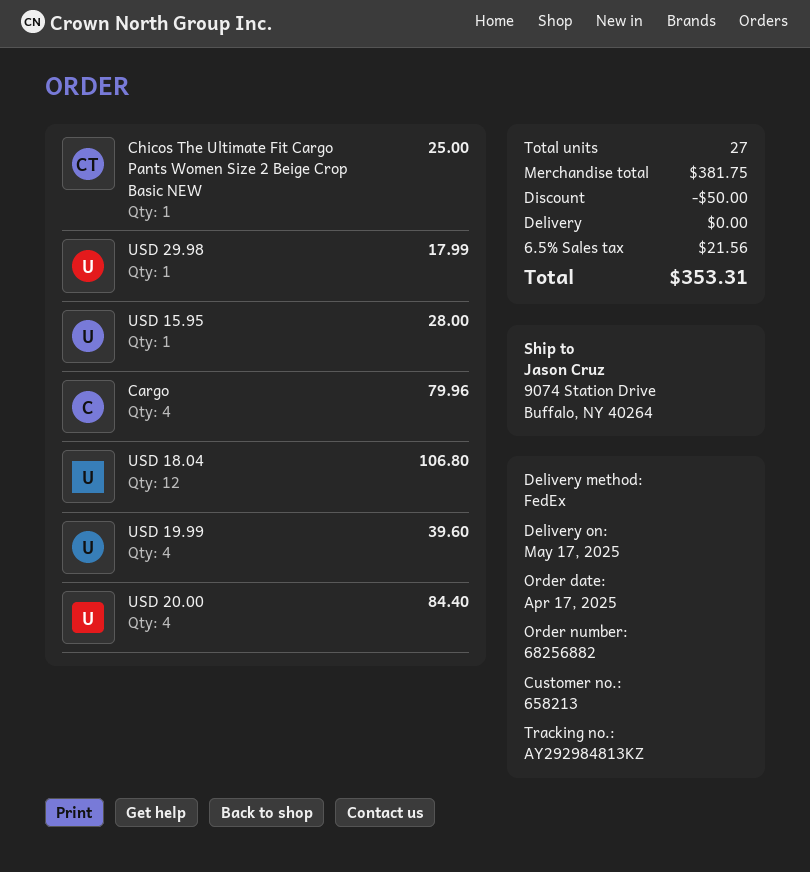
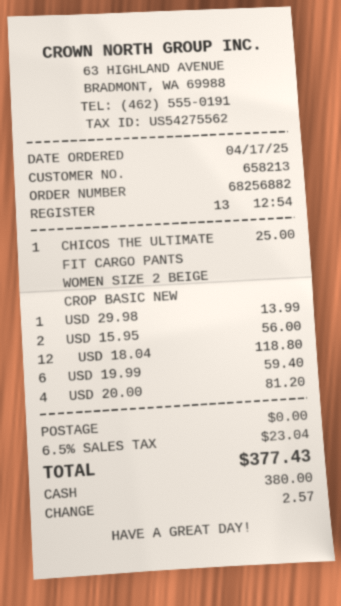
USD 29.98: 1 for 17.99 -> 1 for 13.99
USD 15.95: 1 for 28.00 -> 2 for 56.00
Cargo: 4 for 79.96 -> none
USD 18.04: 12 for 106.80 -> 12 for 118.80
USD 19.99: 4 for 39.60 -> 6 for 59.40
USD 20.00: 4 for 84.40 -> 4 for 81.20
discount: 50.00 -> none
tax: 6.5% = 21.56 -> 6.5% = 23.04
total: 353.31 -> 377.43

